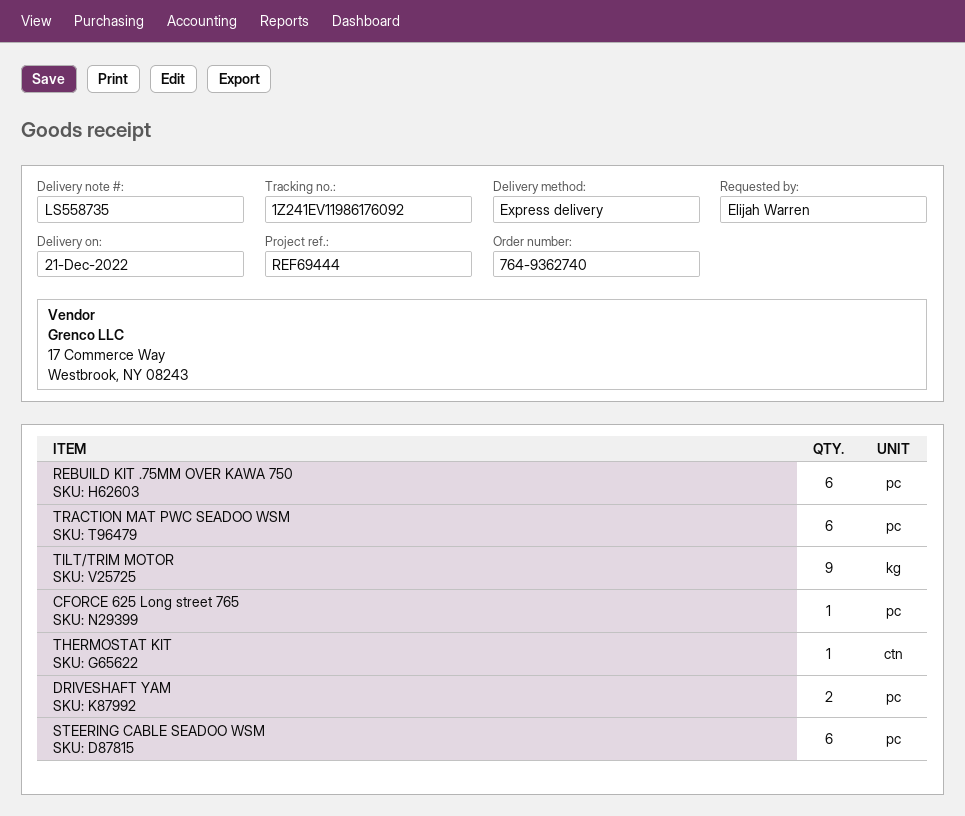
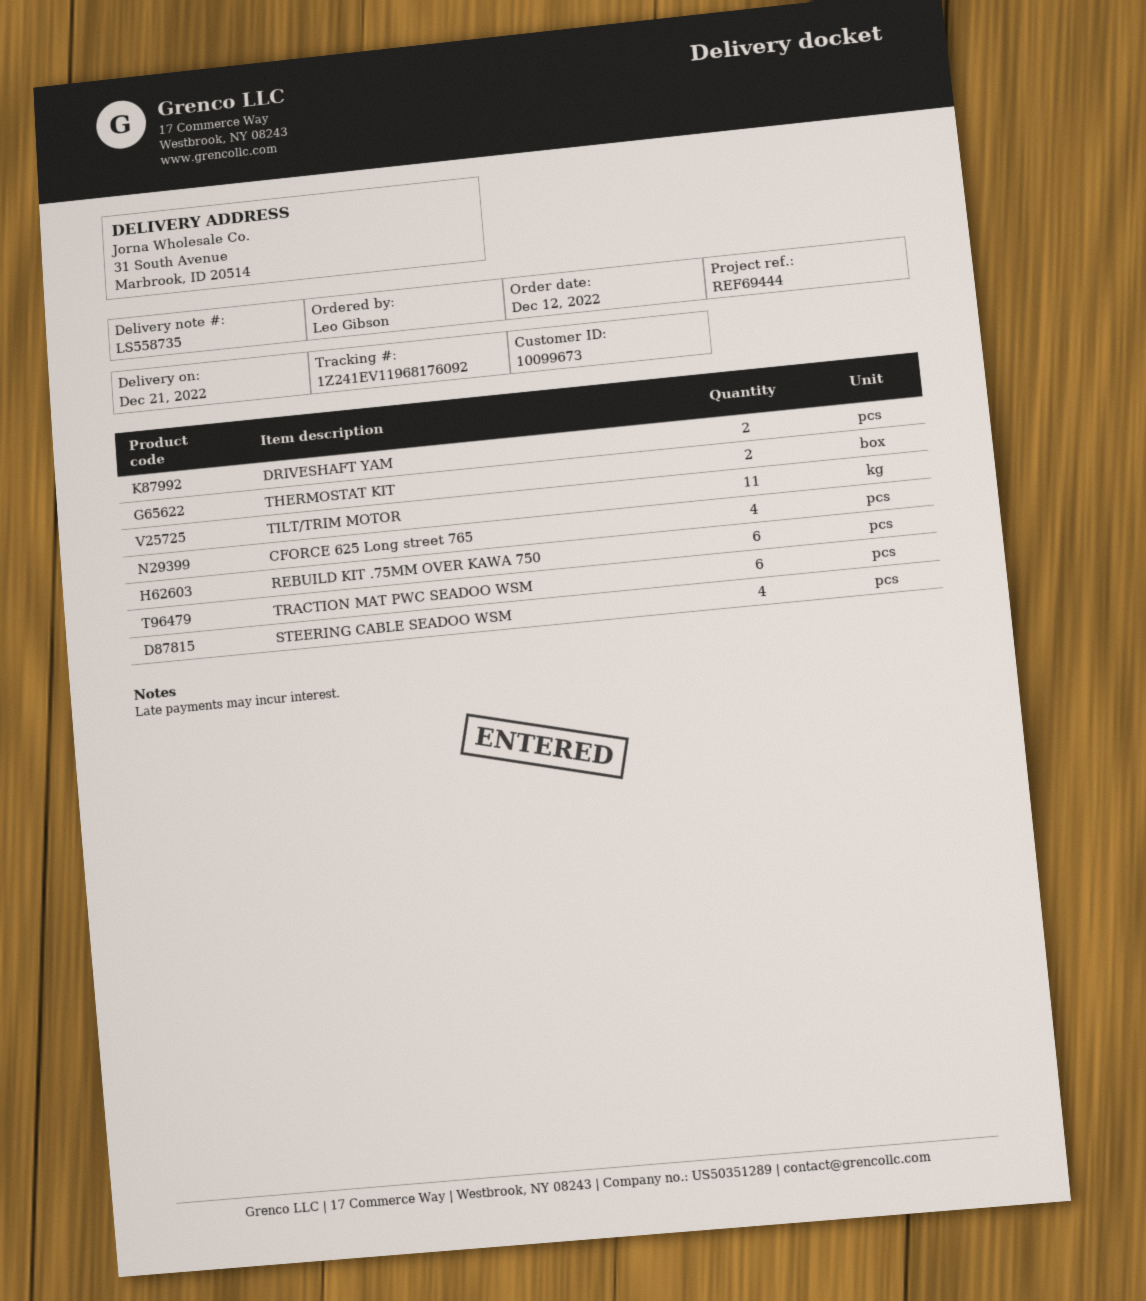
ordered by: Elijah Warren -> Leo Gibson
tracking number: 1Z241EV11986176092 -> 1Z241EV11968176092
TILT/TRIM MOTOR: 9 -> 11
CFORCE 625 Long street 765: 1 -> 4
THERMOSTAT KIT: 1 -> 2
STEERING CABLE SEADOO WSM: 6 -> 4

